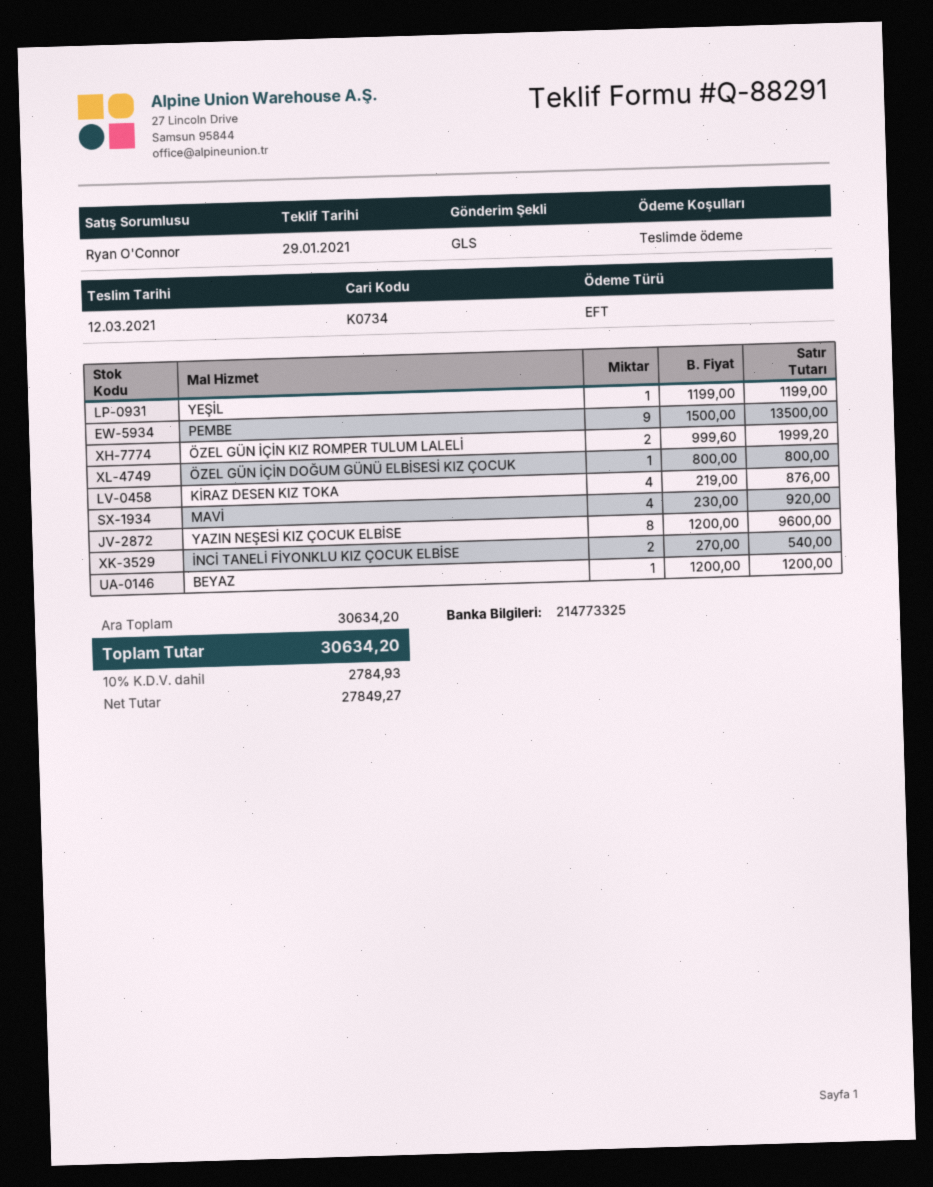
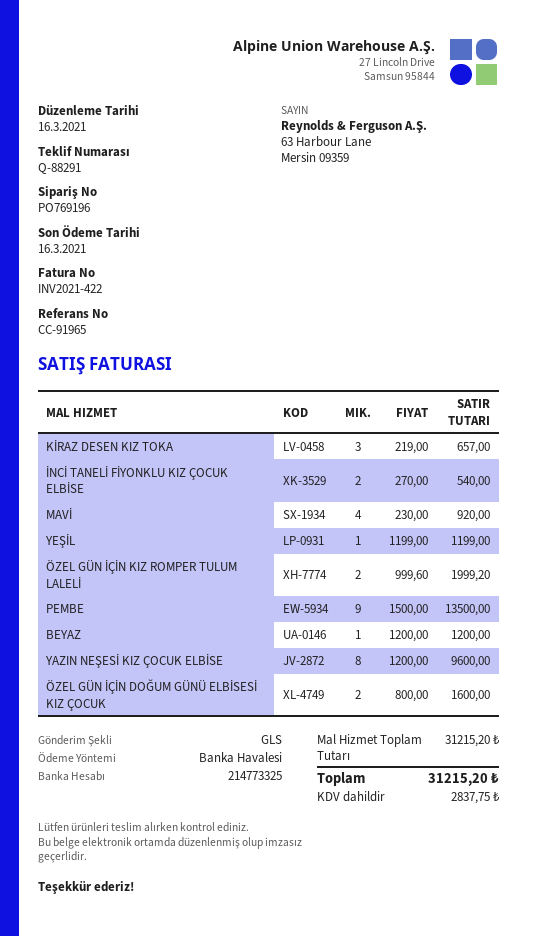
ÖZEL GÜN İÇİN DOĞUM GÜNÜ ELBİSESİ KIZ ÇOCUK: 1 x 800.00 = 800.00 -> 2 x 800.00 = 1600.00
KİRAZ DESEN KIZ TOKA: 4 x 219.00 = 876.00 -> 3 x 219.00 = 657.00
subtotal: 30634.20 -> 31215.20
tax: 2784.93 -> 2837.75
total: 30634.20 -> 31215.20

